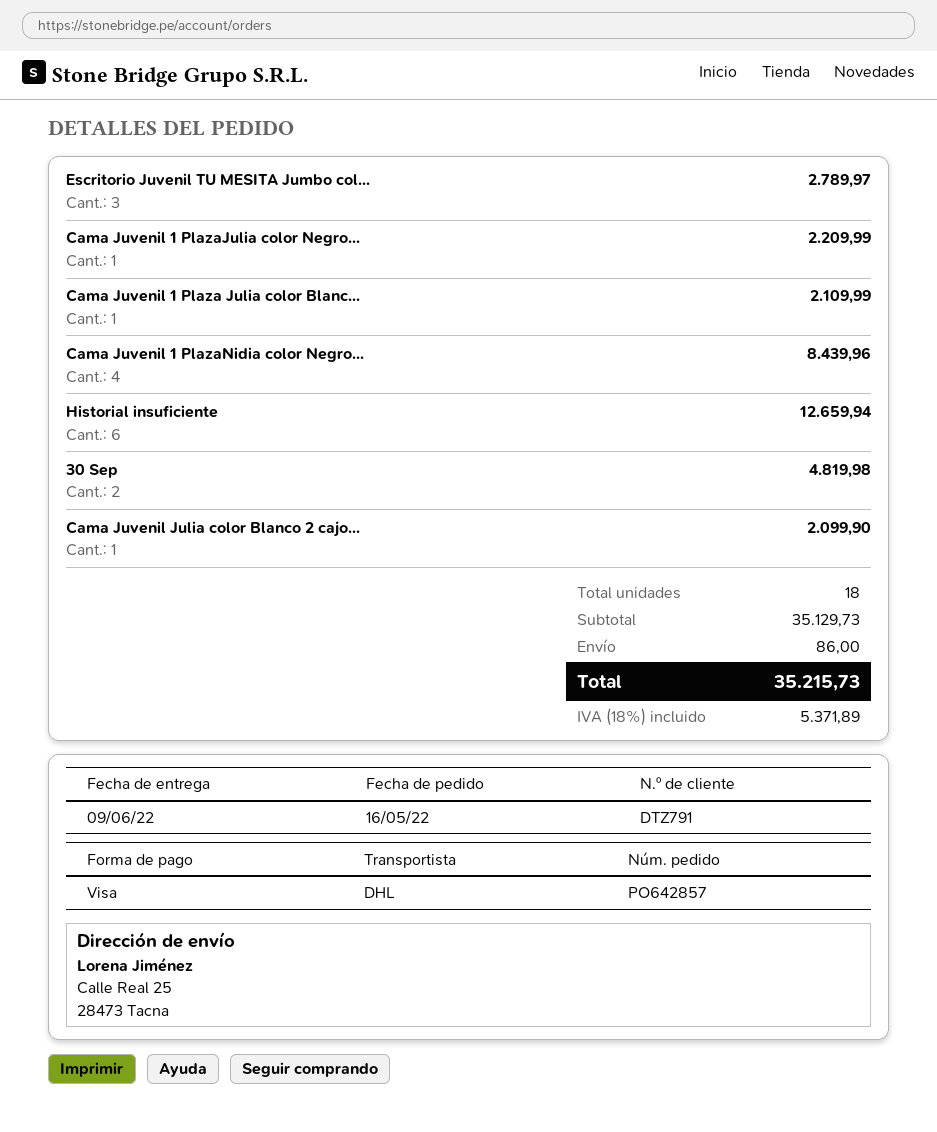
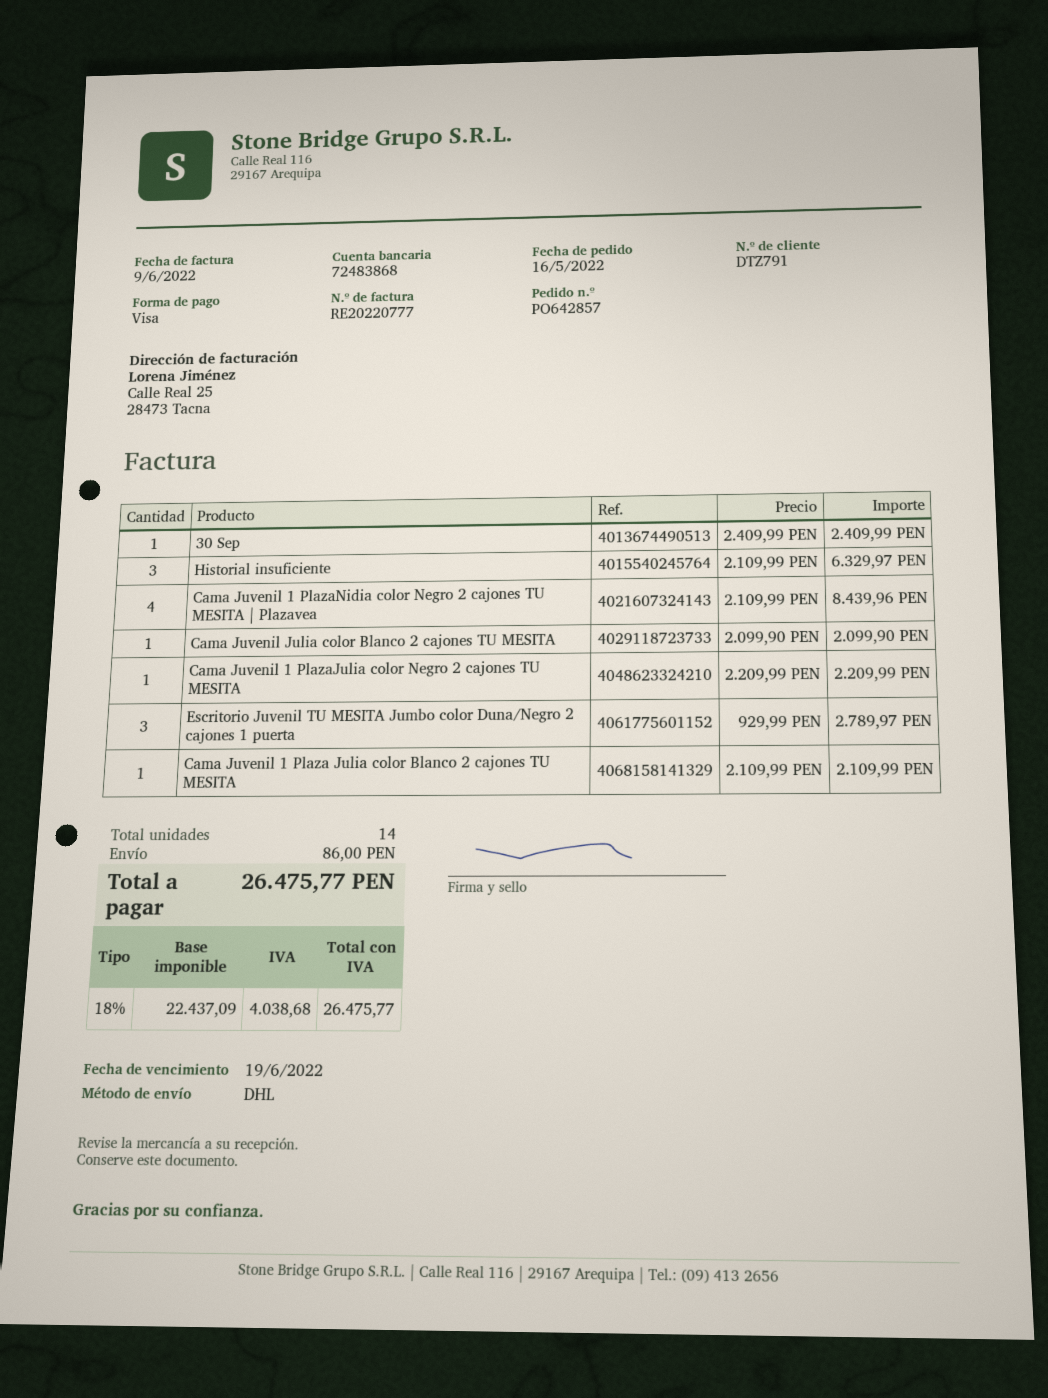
Historial insuficiente: 6 for 12659.94 -> 3 for 6329.97
30 Sep: 2 for 4819.98 -> 1 for 2409.99
total quantity: 18 -> 14
tax: 18% = 5371.89 -> 18% = 4038.68
total: 35215.73 -> 26475.77

